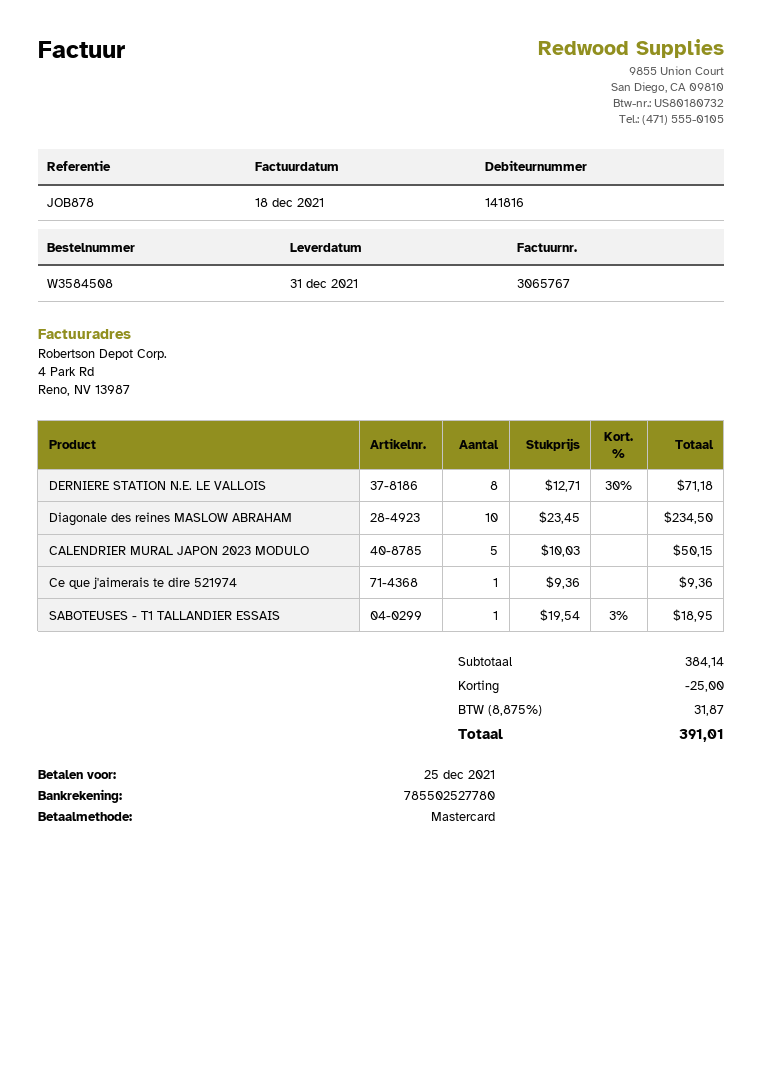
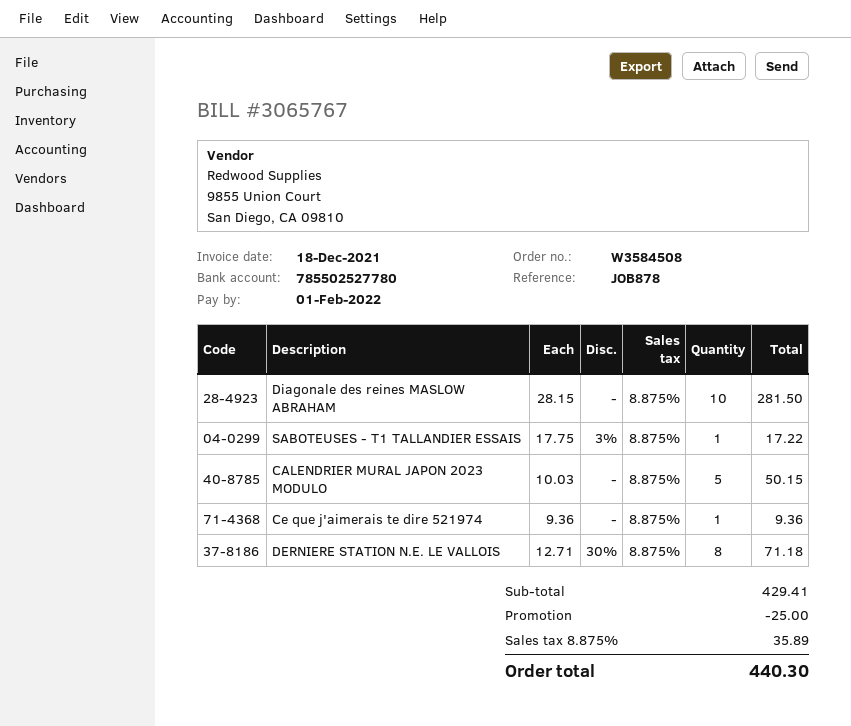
due date: 2021-12-25 -> 2022-02-01
Diagonale des reines MASLOW ABRAHAM: 10 x 23.45 = 234.50 -> 10 x 28.15 = 281.50
SABOTEUSES - T1 TALLANDIER ESSAIS: 1 x 19.54 - 3% = 18.95 -> 1 x 17.75 - 3% = 17.22
subtotal: 384.14 -> 429.41
tax: 8.875% = 31.87 -> 8.875% = 35.89
total: 391.01 -> 440.30

